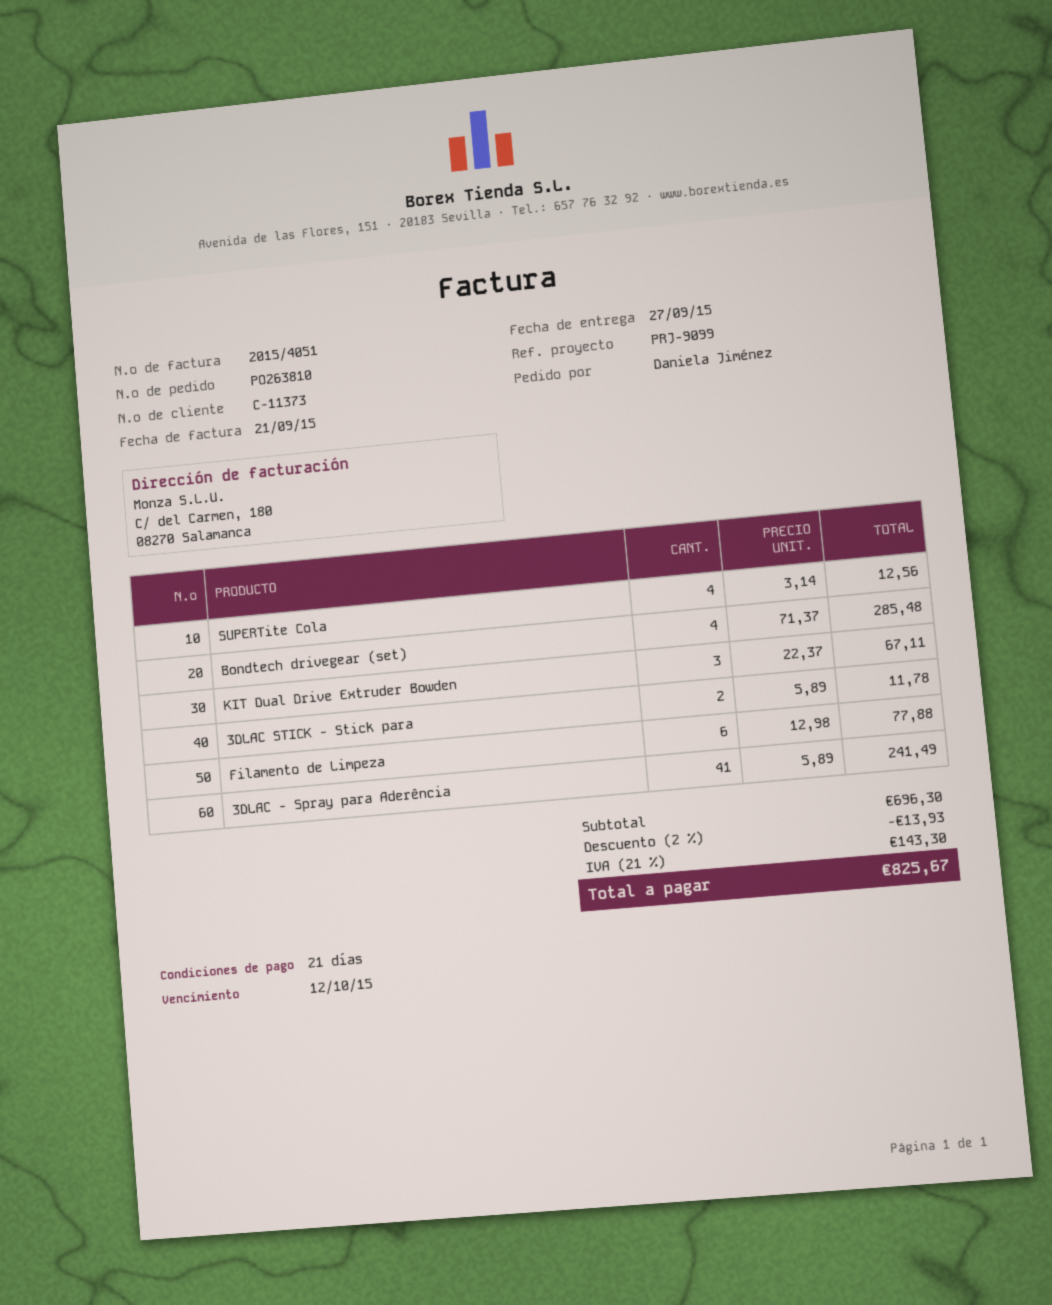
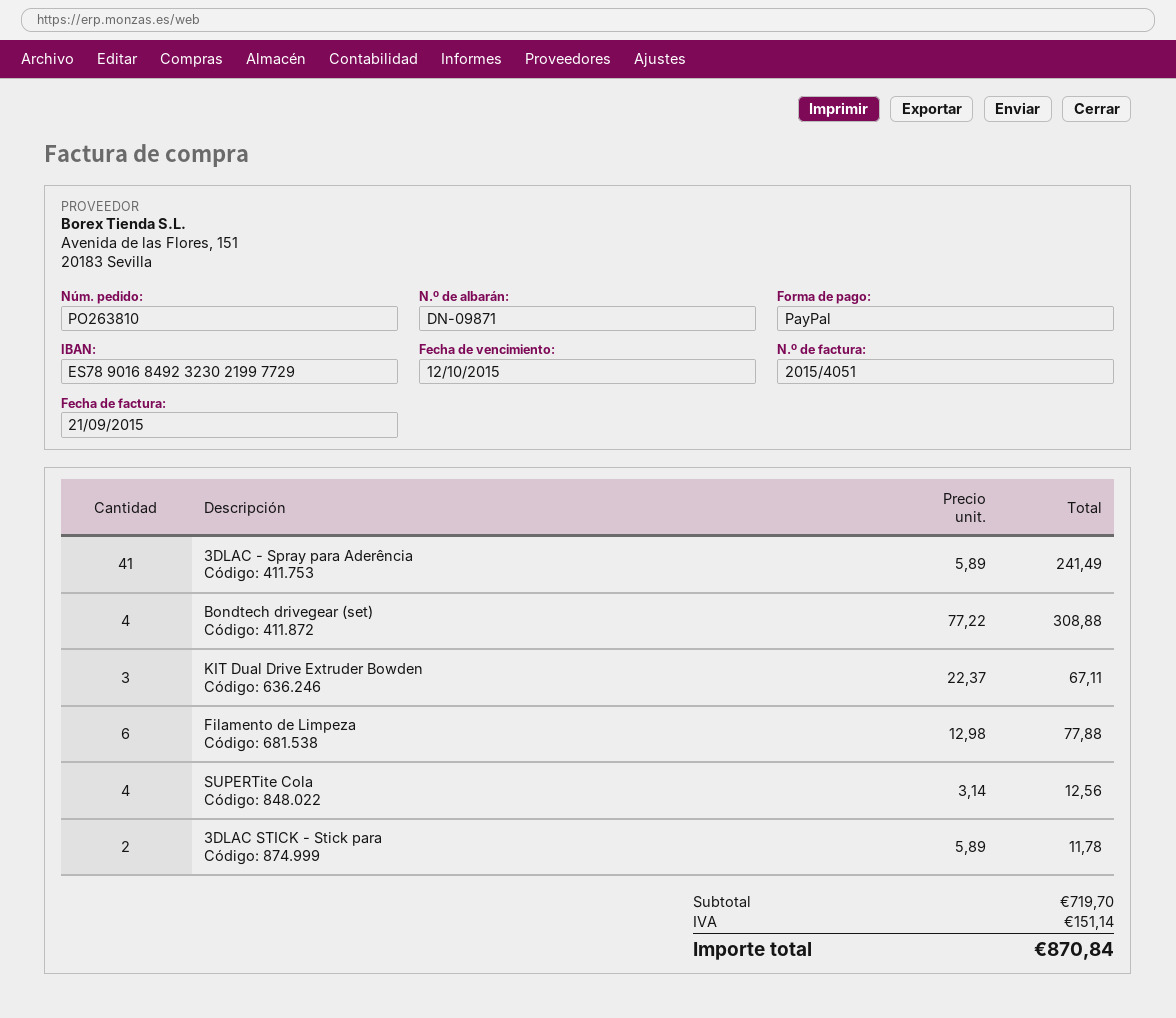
Bondtech drivegear (set): 4 x 71.37 = 285.48 -> 4 x 77.22 = 308.88
subtotal: 696.30 -> 719.70
discount: 2% = 13.93 -> none
tax: 143.30 -> 151.14
total: 825.67 -> 870.84

